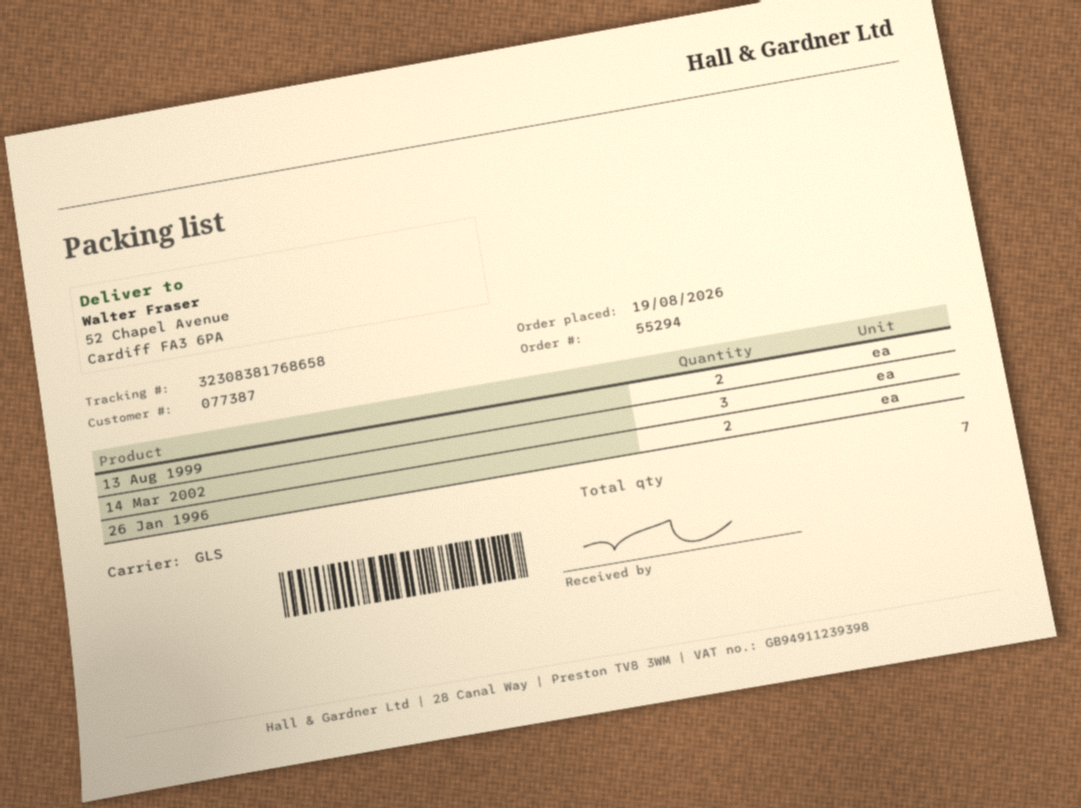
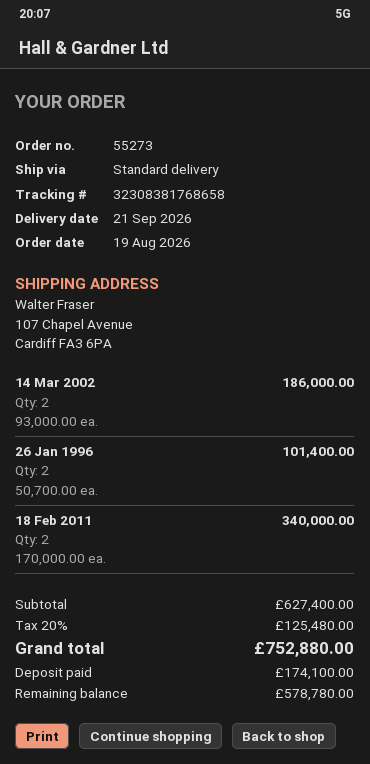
order number: 55294 -> 55273
shipping method: GLS -> standard
ship to: 52 Chapel Avenue, Cardiff FA3 6PA -> 107 Chapel Avenue, Cardiff FA3 6PA
13 Aug 1999: 2 -> none
14 Mar 2002: 3 -> 2
18 Feb 2011: none -> 2

